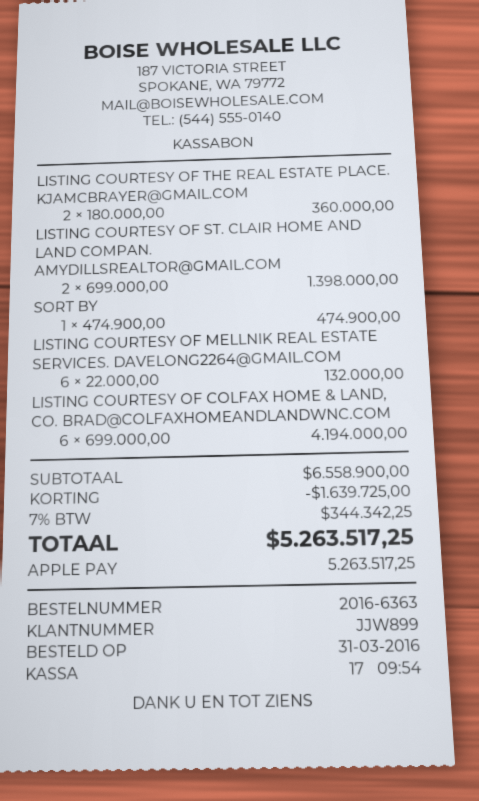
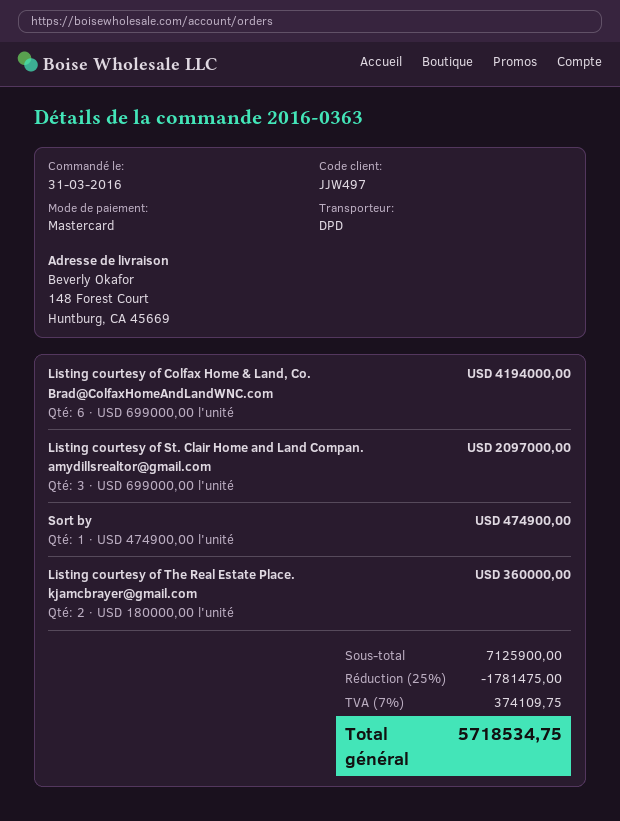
order number: 2016-6363 -> 2016-0363
customer number: JJW899 -> JJW497
payment method: Apple Pay -> Mastercard
LISTING COURTESY OF ST. CLAIR HOME AND LAND COMPAN. AMYDILLSREALTOR@GMAIL.COM: 2 x 699000.00 = 1398000.00 -> 3 x 699000.00 = 2097000.00
LISTING COURTESY OF MELLNIK REAL ESTATE SERVICES. DAVELONG2264@GMAIL.COM: 6 x 22000.00 = 132000.00 -> none
subtotal: 6558900.00 -> 7125900.00
discount: 1639725.00 -> 1781475.00
tax: 7% = 344342.25 -> 7% = 374109.75
total: 5263517.25 -> 5718534.75

